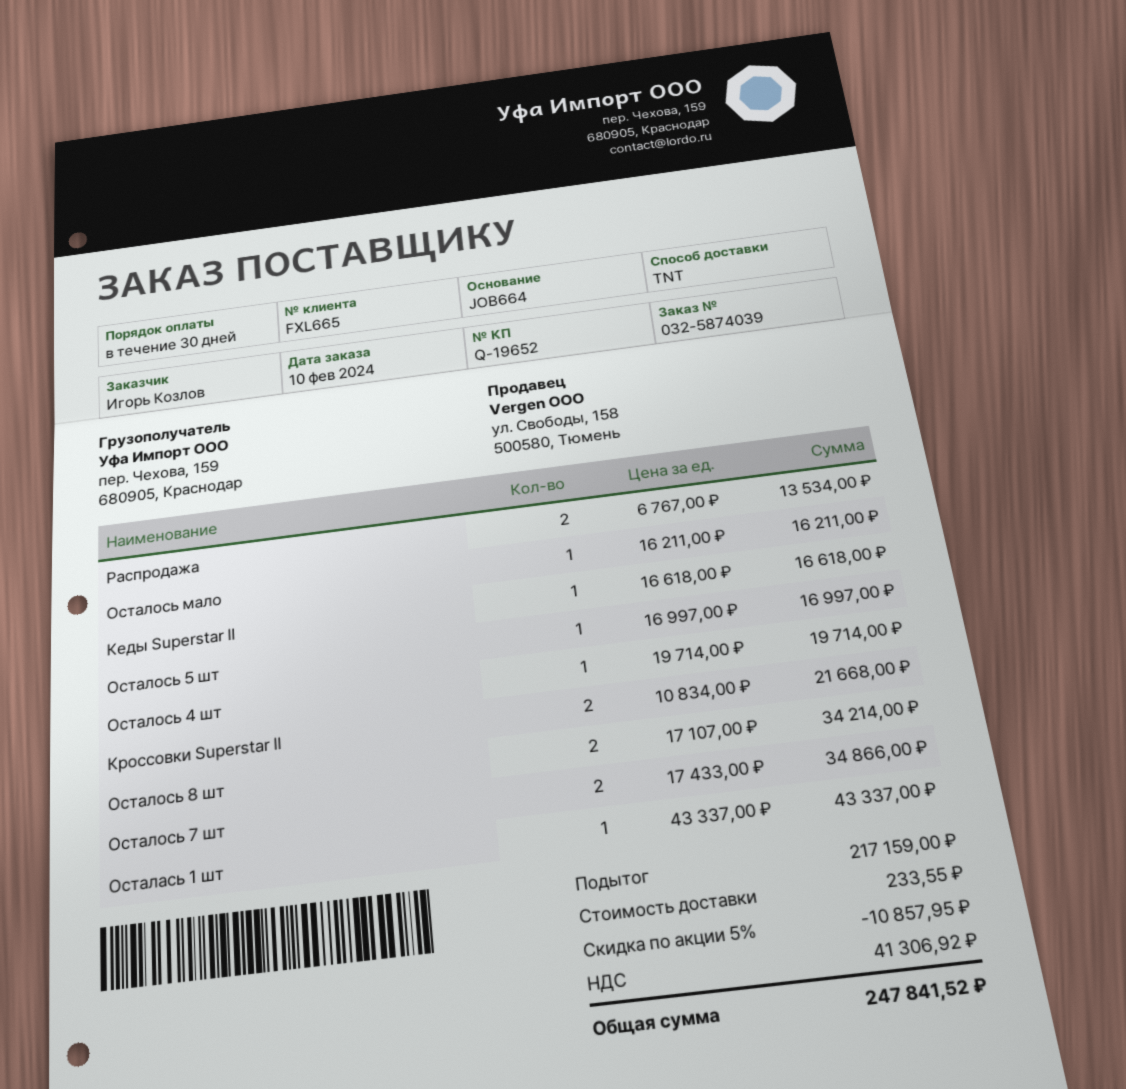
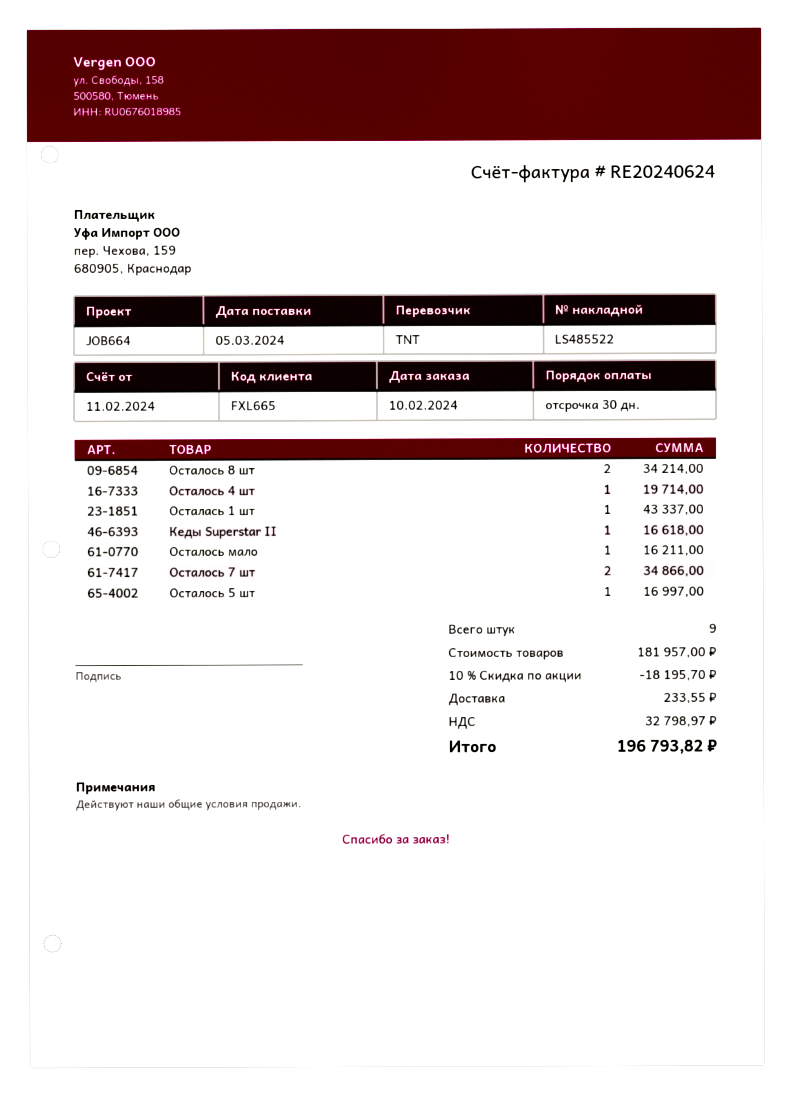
Распродажа: 2 for 13534.00 -> none
Кроссовки Superstar II: 2 for 21668.00 -> none
subtotal: 217159.00 -> 181957.00
discount: 5% = 10857.95 -> 10% = 18195.70
tax: 41306.92 -> 32798.97
total: 247841.52 -> 196793.82

